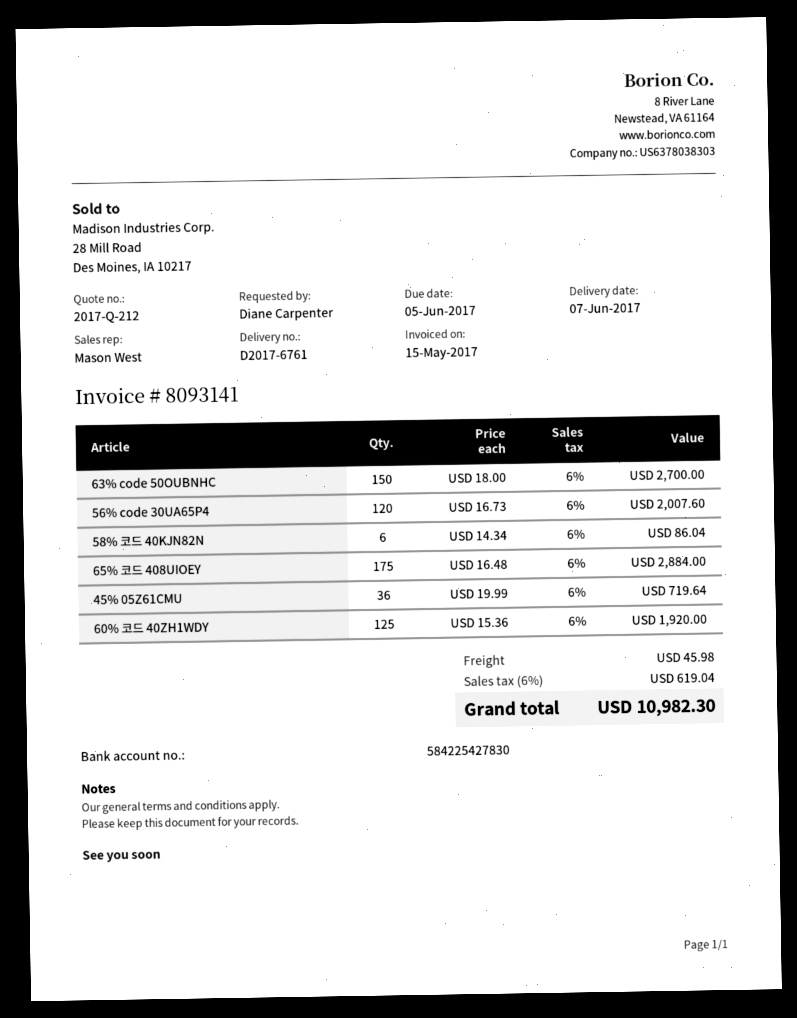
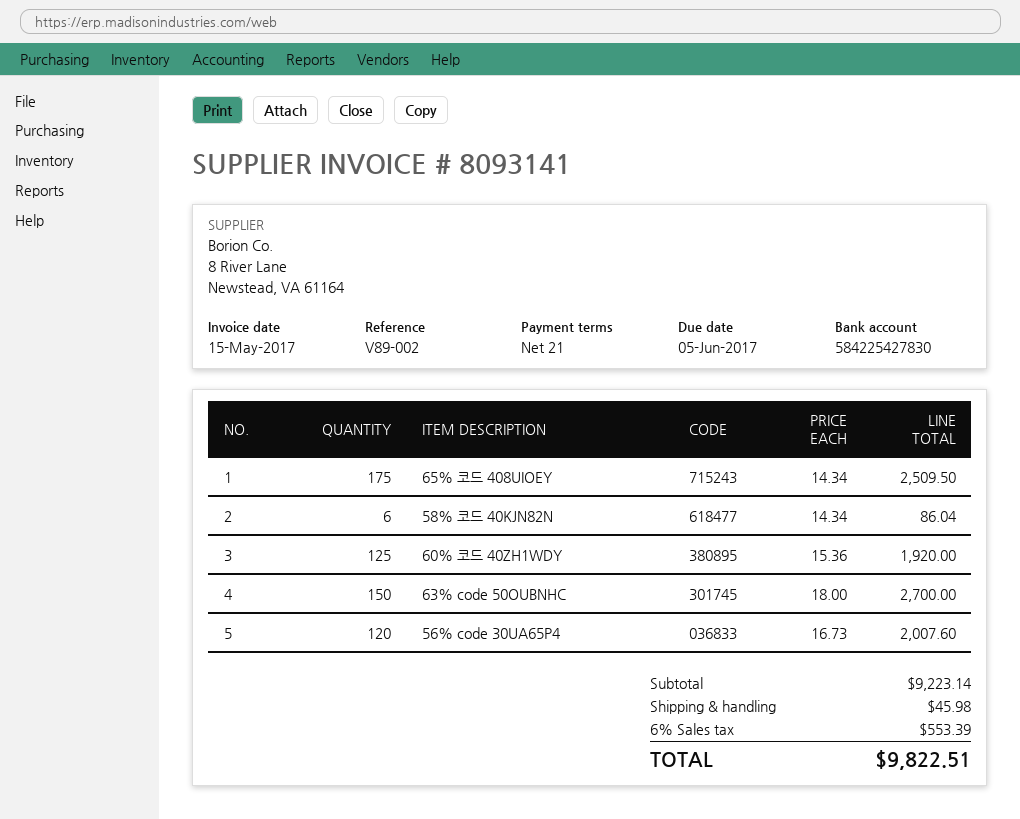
65% 코드 408UIOEY: 175 x 16.48 = 2884.00 -> 175 x 14.34 = 2509.50
45% 05Z61CMU: 36 x 19.99 = 719.64 -> none
tax: 6% = 619.04 -> 6% = 553.39
total: 10982.30 -> 9822.51

